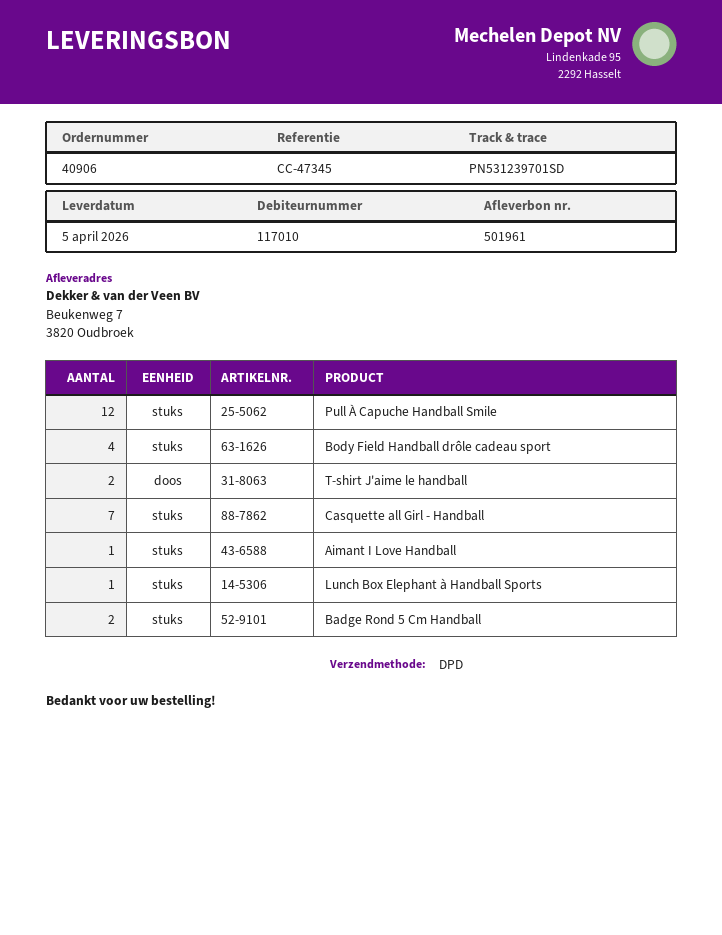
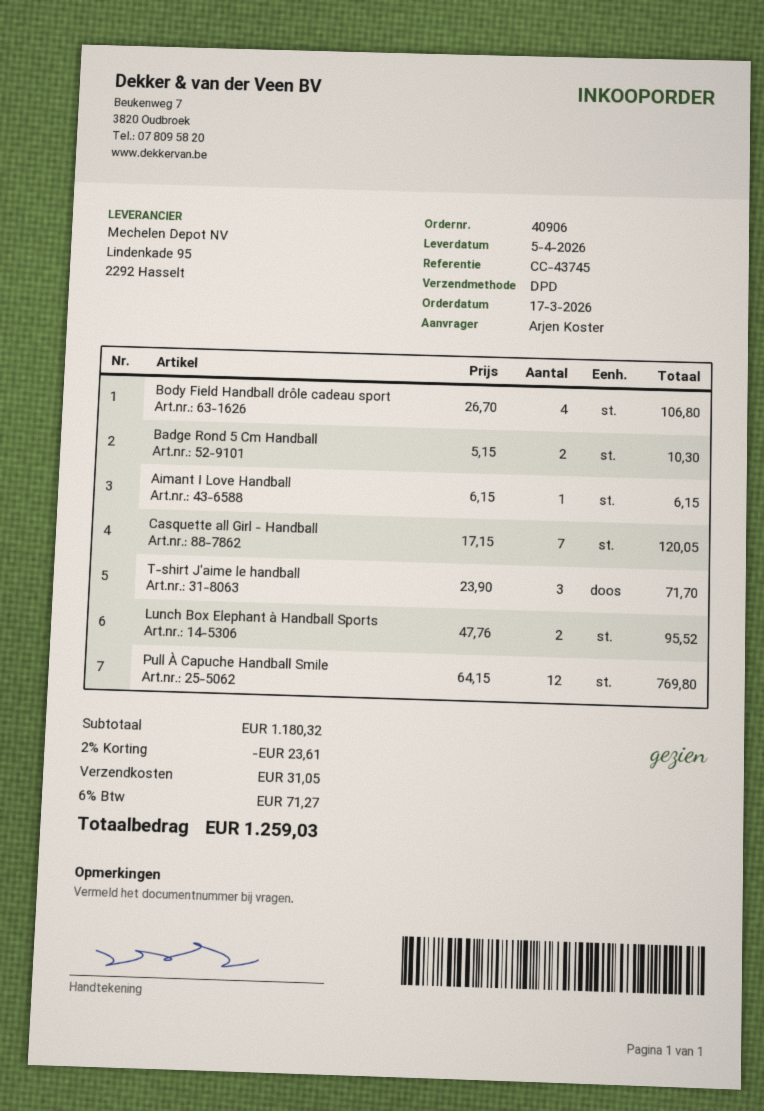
reference: CC-47345 -> CC-43745
T-shirt J'aime le handball: 2 -> 3
Lunch Box Elephant à Handball Sports: 1 -> 2

